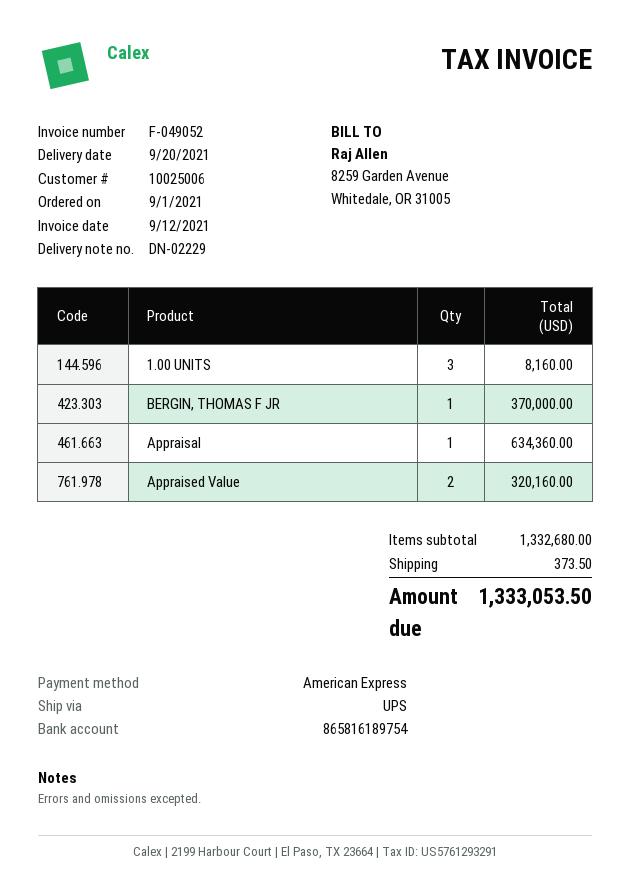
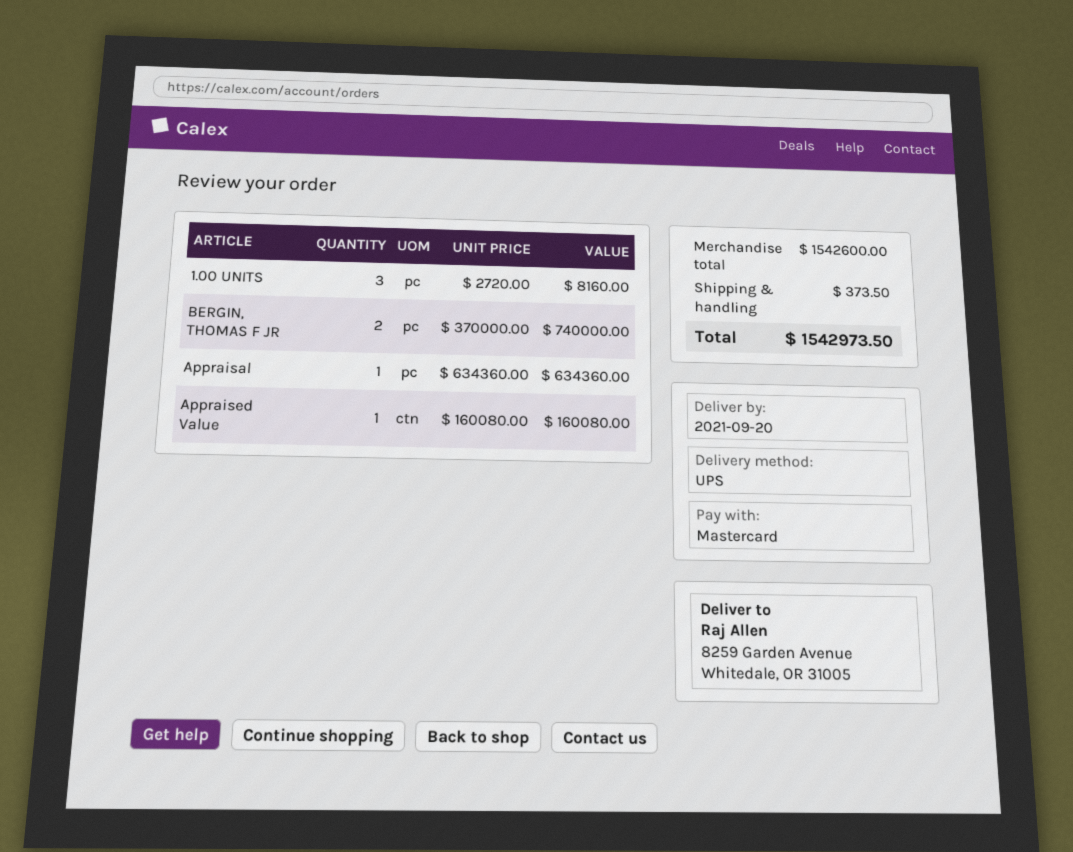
payment method: American Express -> Mastercard
BERGIN, THOMAS F JR: 1 for 370000.00 -> 2 for 740000.00
Appraised Value: 2 for 320160.00 -> 1 for 160080.00
subtotal: 1332680.00 -> 1542600.00
total: 1333053.50 -> 1542973.50

